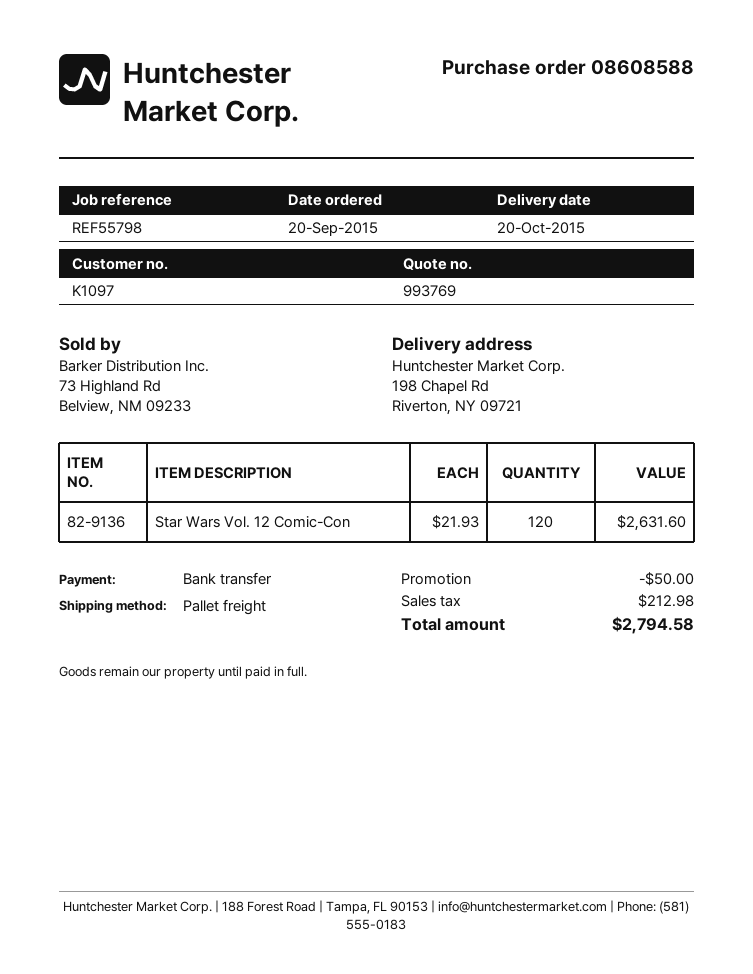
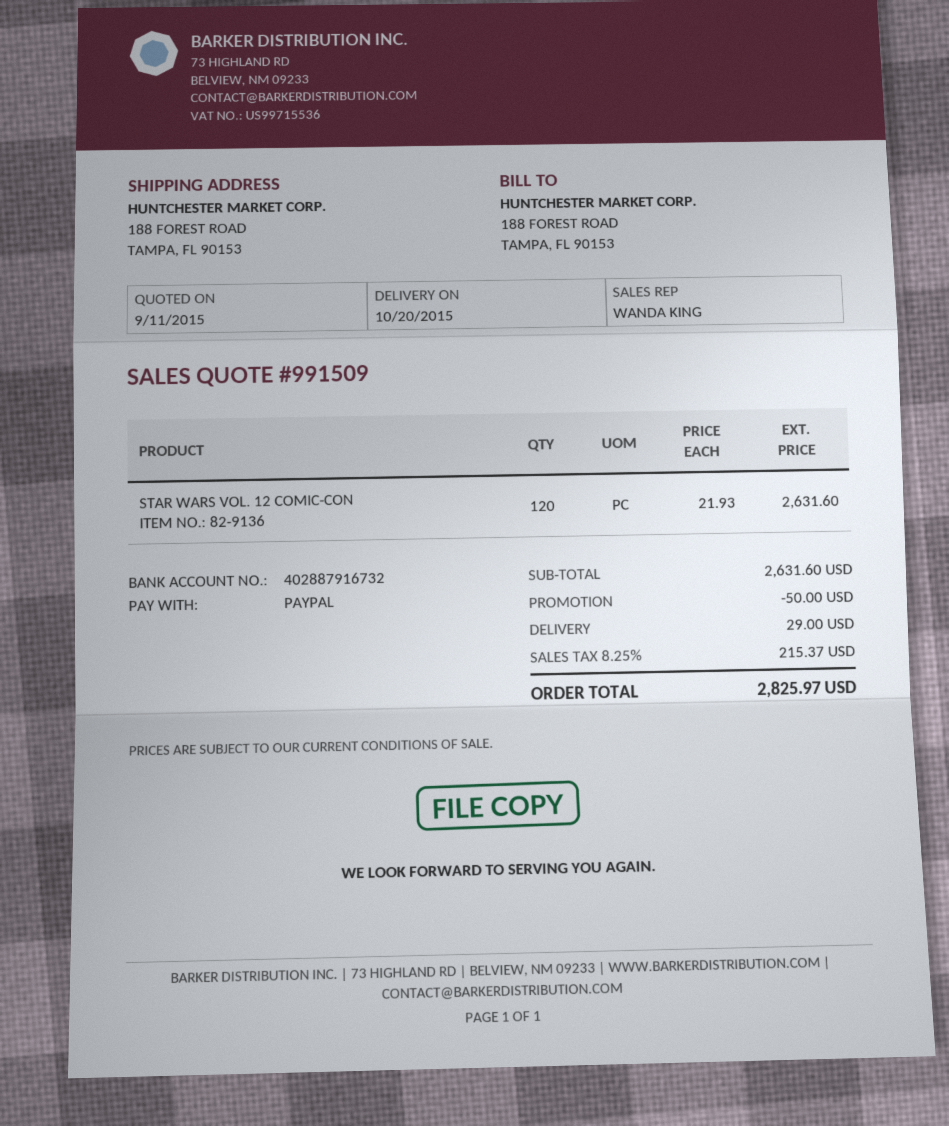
quote number: 993769 -> 991509
payment method: bank transfer -> PayPal
ship to: 198 Chapel Rd, Riverton, NY 09721 -> 188 FOREST ROAD, TAMPA, FL 90153
shipping: none -> 29.00
tax: 212.98 -> 215.37
total: 2794.58 -> 2825.97

